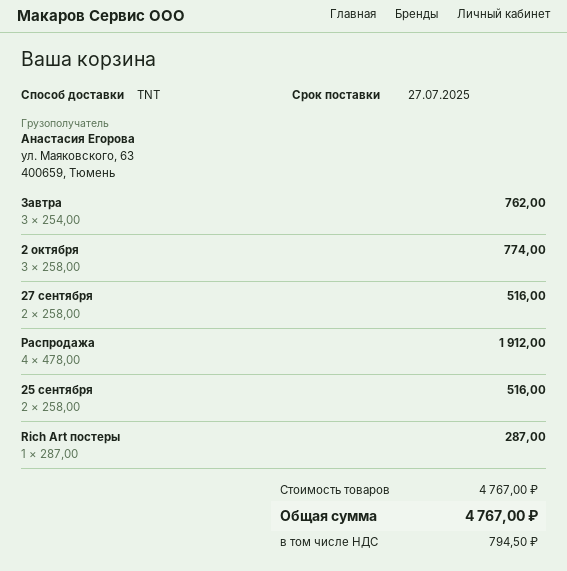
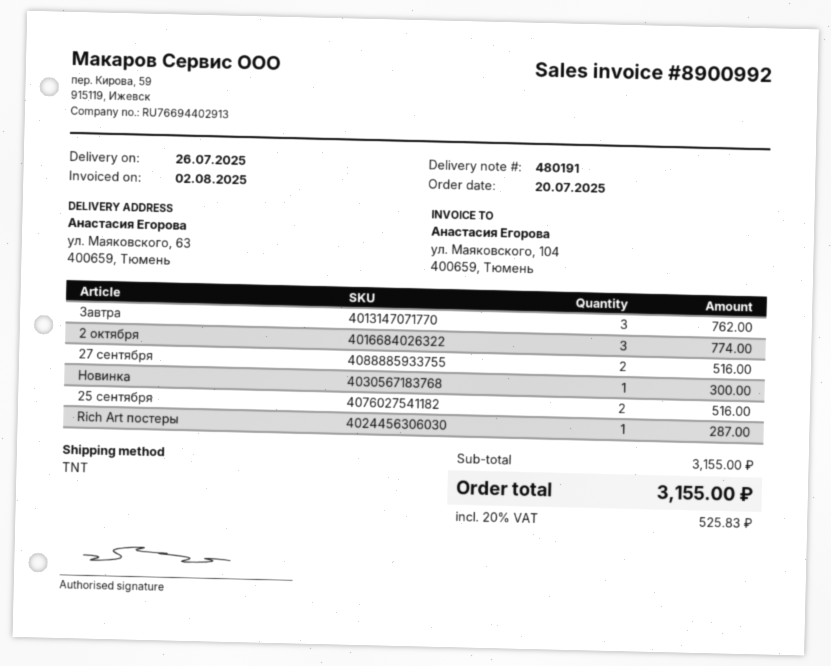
delivery date: 2025-07-27 -> 2025-07-26
Распродажа: 4 for 1912.00 -> none
Новинка: none -> 1 for 300.00
subtotal: 4767.00 -> 3155.00
tax: 794.50 -> 525.83
total: 4767.00 -> 3155.00

